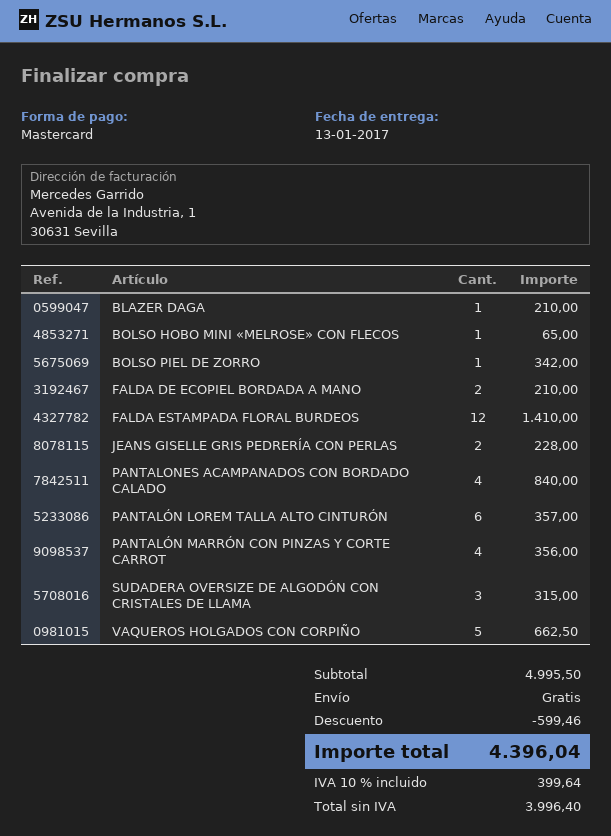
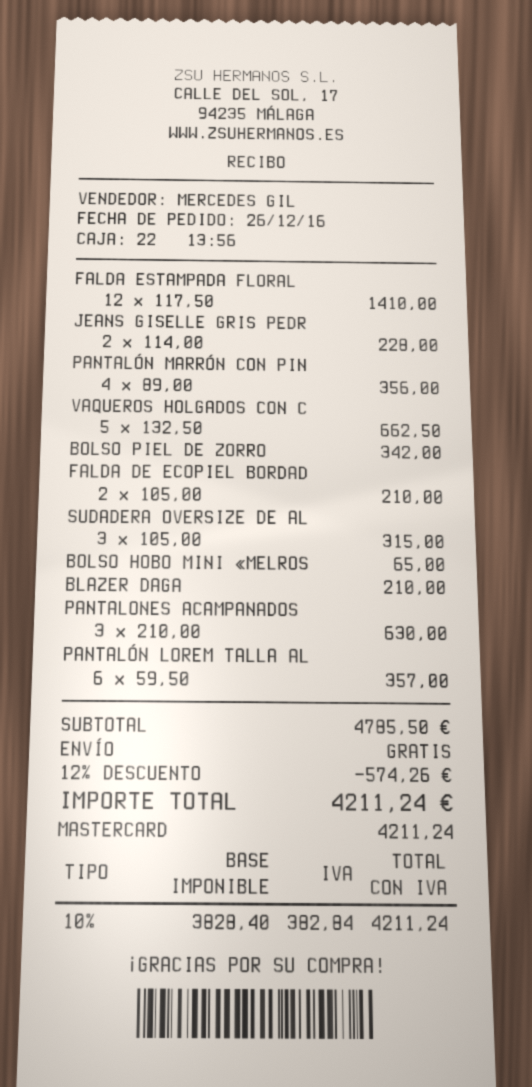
PANTALONES ACAMPANADOS CON BORDADO CALADO: 4 for 840.00 -> 3 for 630.00
subtotal: 4995.50 -> 4785.50
discount: 599.46 -> 574.26
net: 3996.40 -> 3828.40
tax: 10% = 399.64 -> 10% = 382.84
total: 4396.04 -> 4211.24

